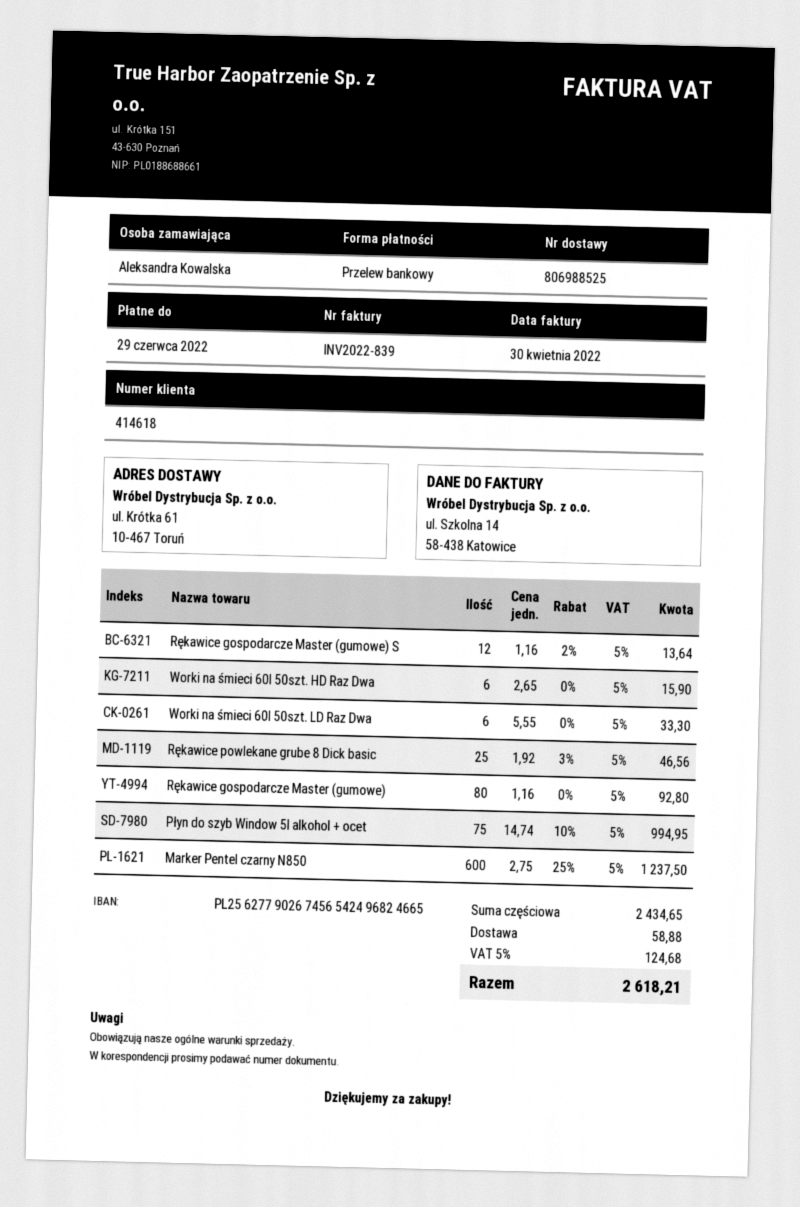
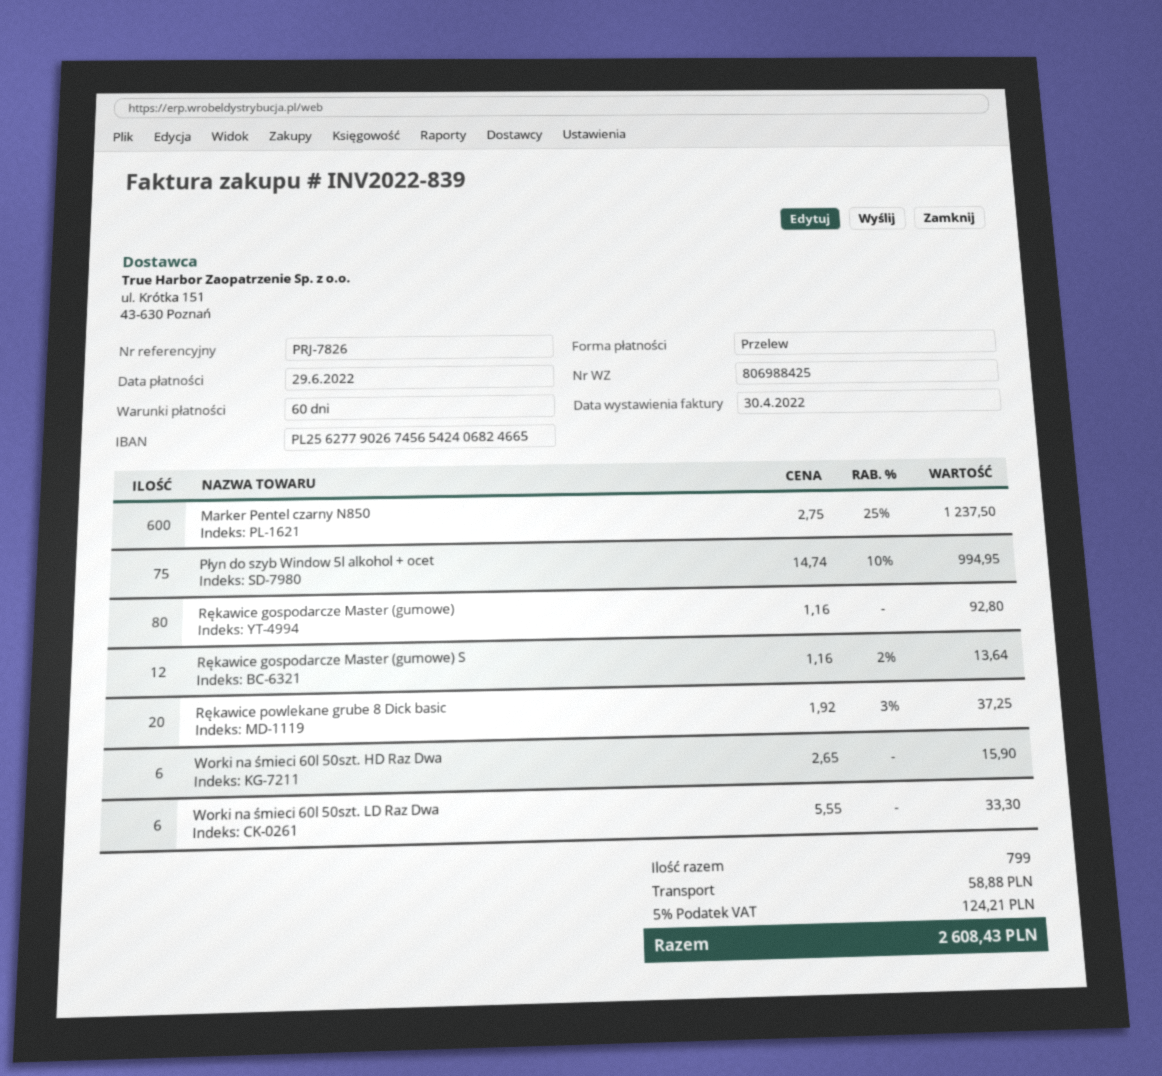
delivery note number: 806988525 -> 806988425
bank account: PL25627790267456542496824665 -> PL25627790267456542406824665
Rękawice powlekane grube 8 Dick basic: 25 x 1.92 - 3% = 46.56 -> 20 x 1.92 - 3% = 37.25
tax: 5% = 124.68 -> 5% = 124.21
total: 2618.21 -> 2608.43

